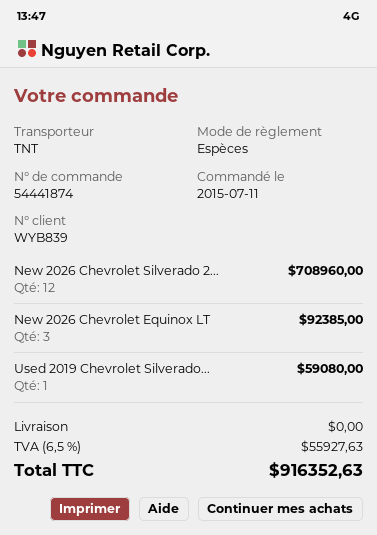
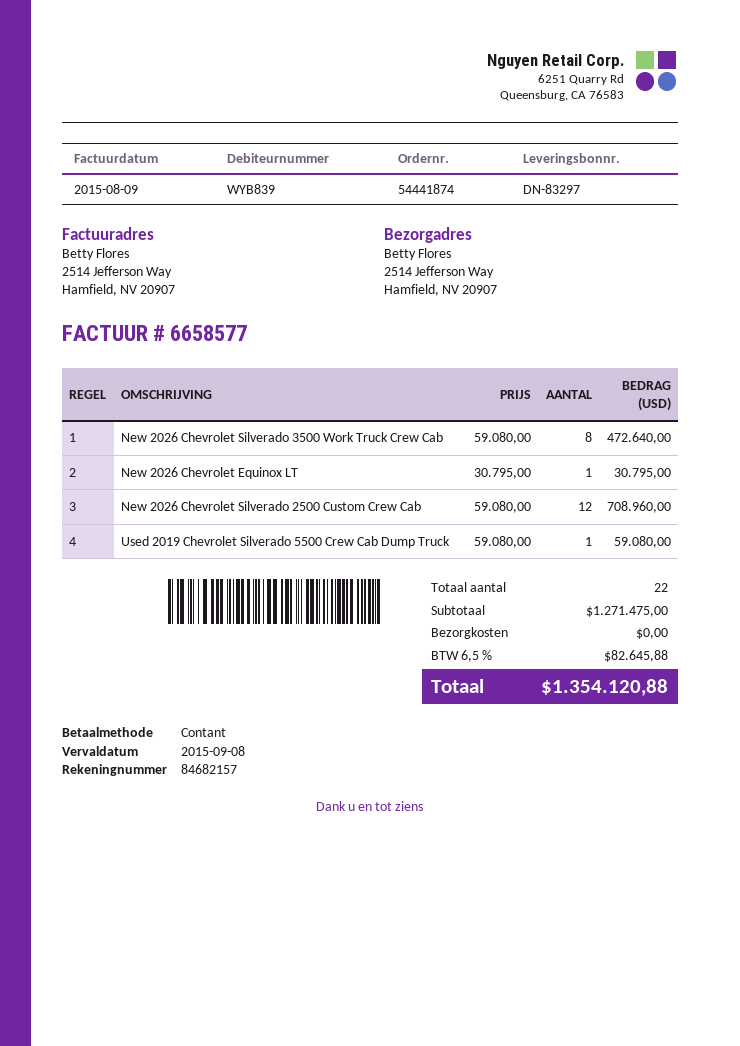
New 2026 Chevrolet Equinox LT: 3 for 92385.00 -> 1 for 30795.00
New 2026 Chevrolet Silverado 3500 Work Truck Crew Cab: none -> 8 for 472640.00
tax: 6.5% = 55927.63 -> 6.5% = 82645.88
total: 916352.63 -> 1354120.88

